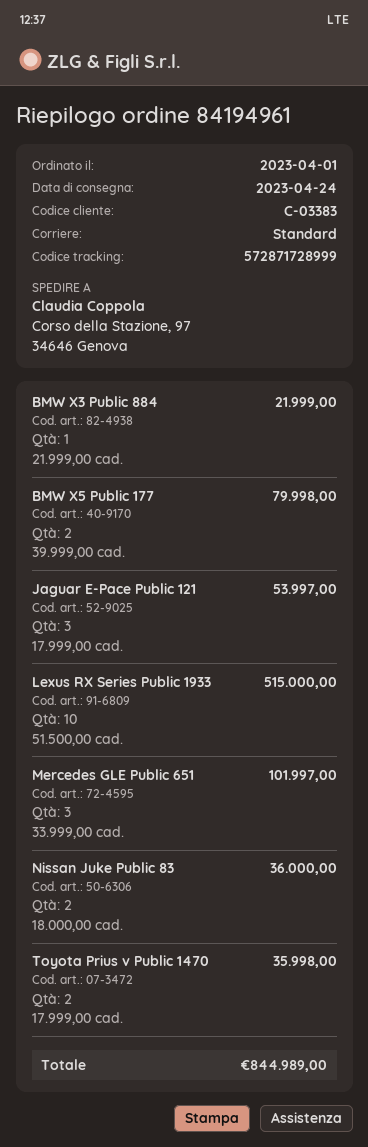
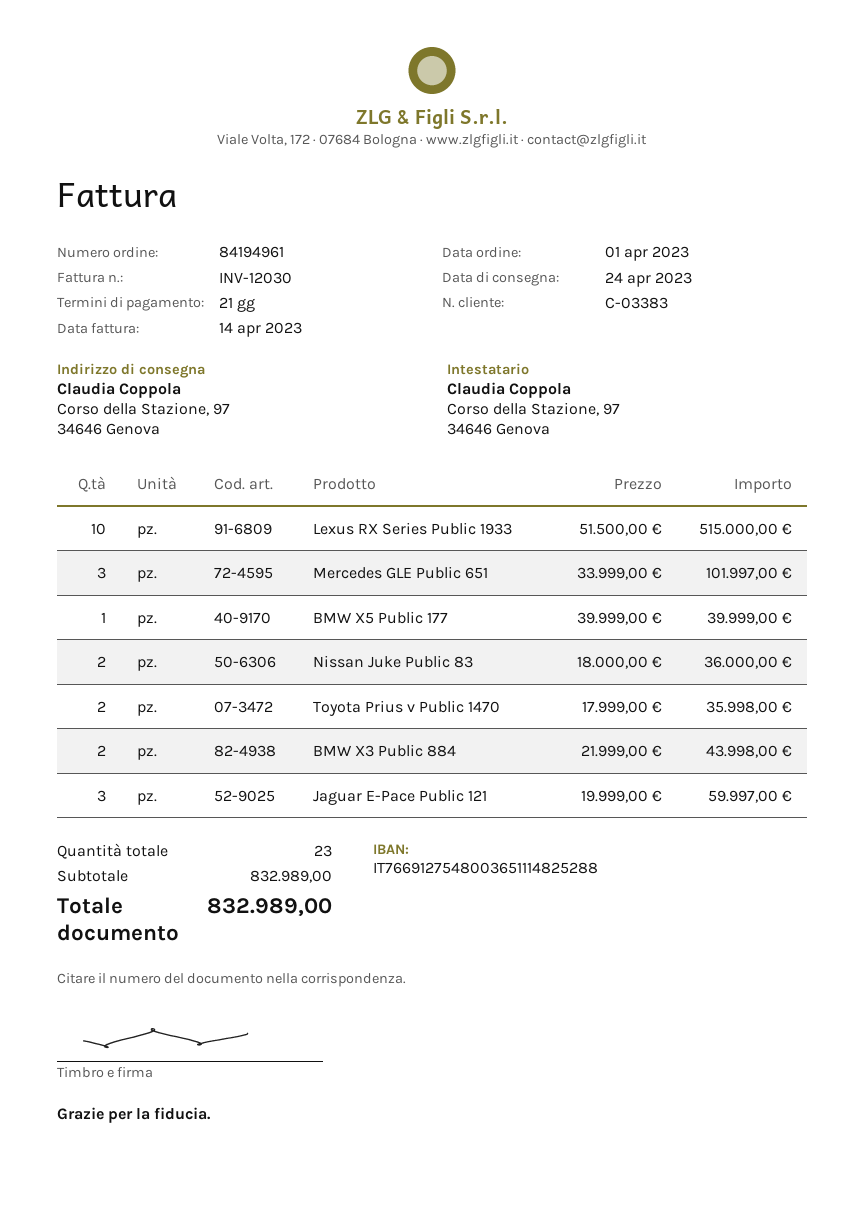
BMW X3 Public 884: 1 x 21999.00 = 21999.00 -> 2 x 21999.00 = 43998.00
BMW X5 Public 177: 2 x 39999.00 = 79998.00 -> 1 x 39999.00 = 39999.00
Jaguar E-Pace Public 121: 3 x 17999.00 = 53997.00 -> 3 x 19999.00 = 59997.00
total: 844989.00 -> 832989.00

